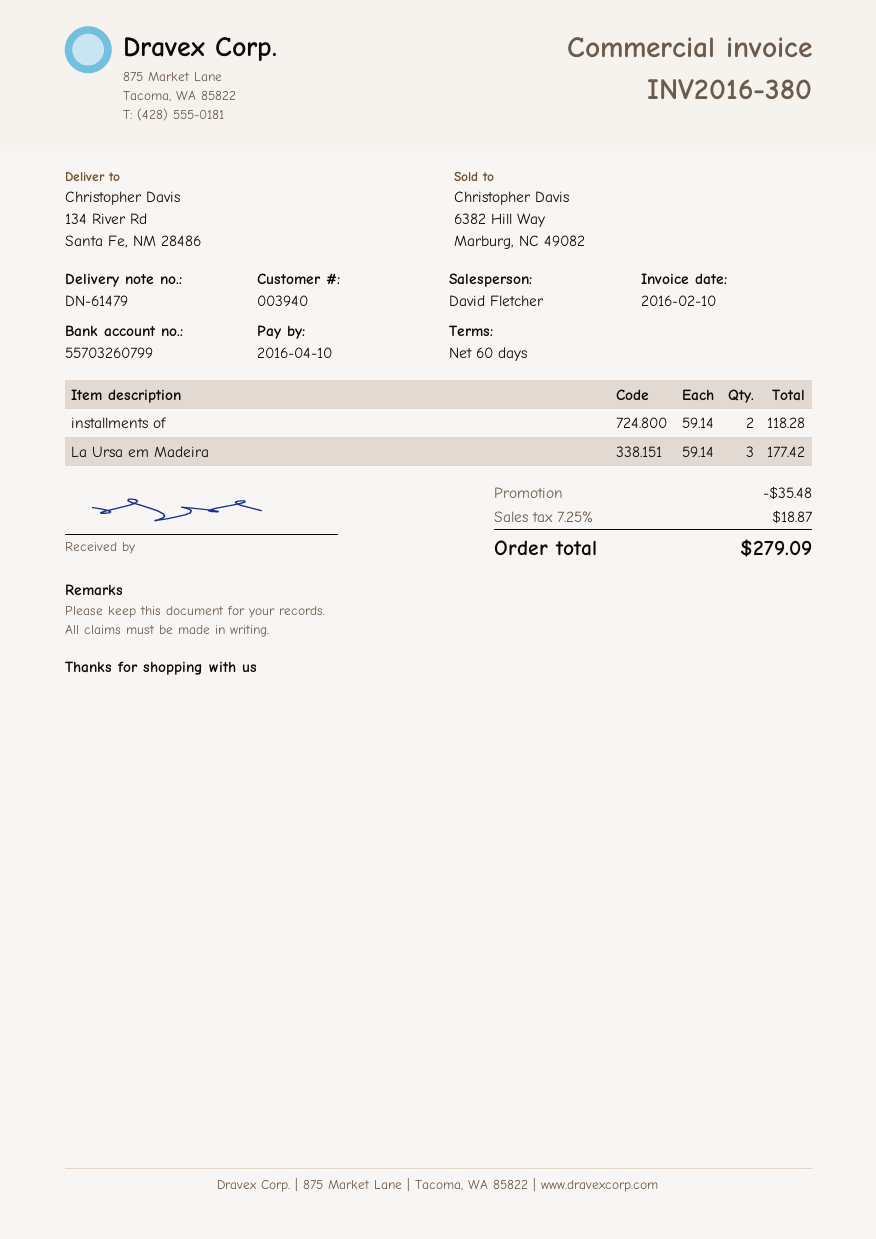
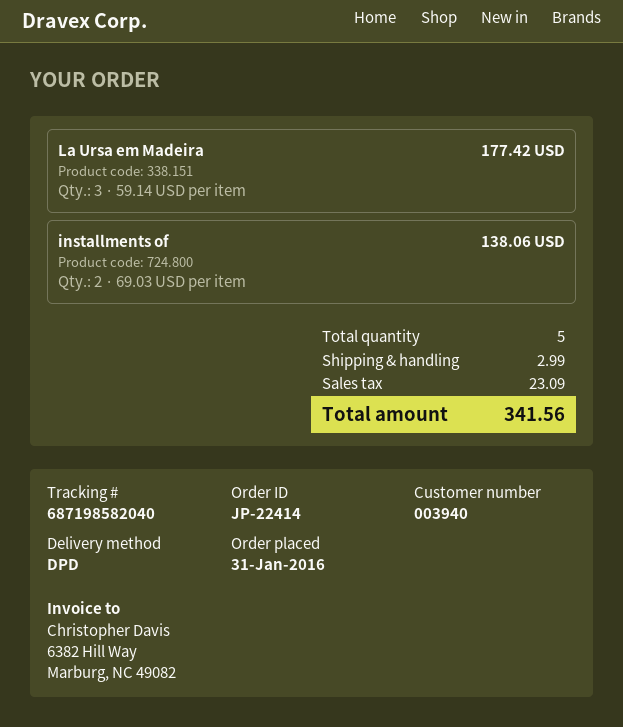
installments of: 2 x 59.14 = 118.28 -> 2 x 69.03 = 138.06
discount: 35.48 -> none
shipping: none -> 2.99
tax: 18.87 -> 23.09
total: 279.09 -> 341.56

